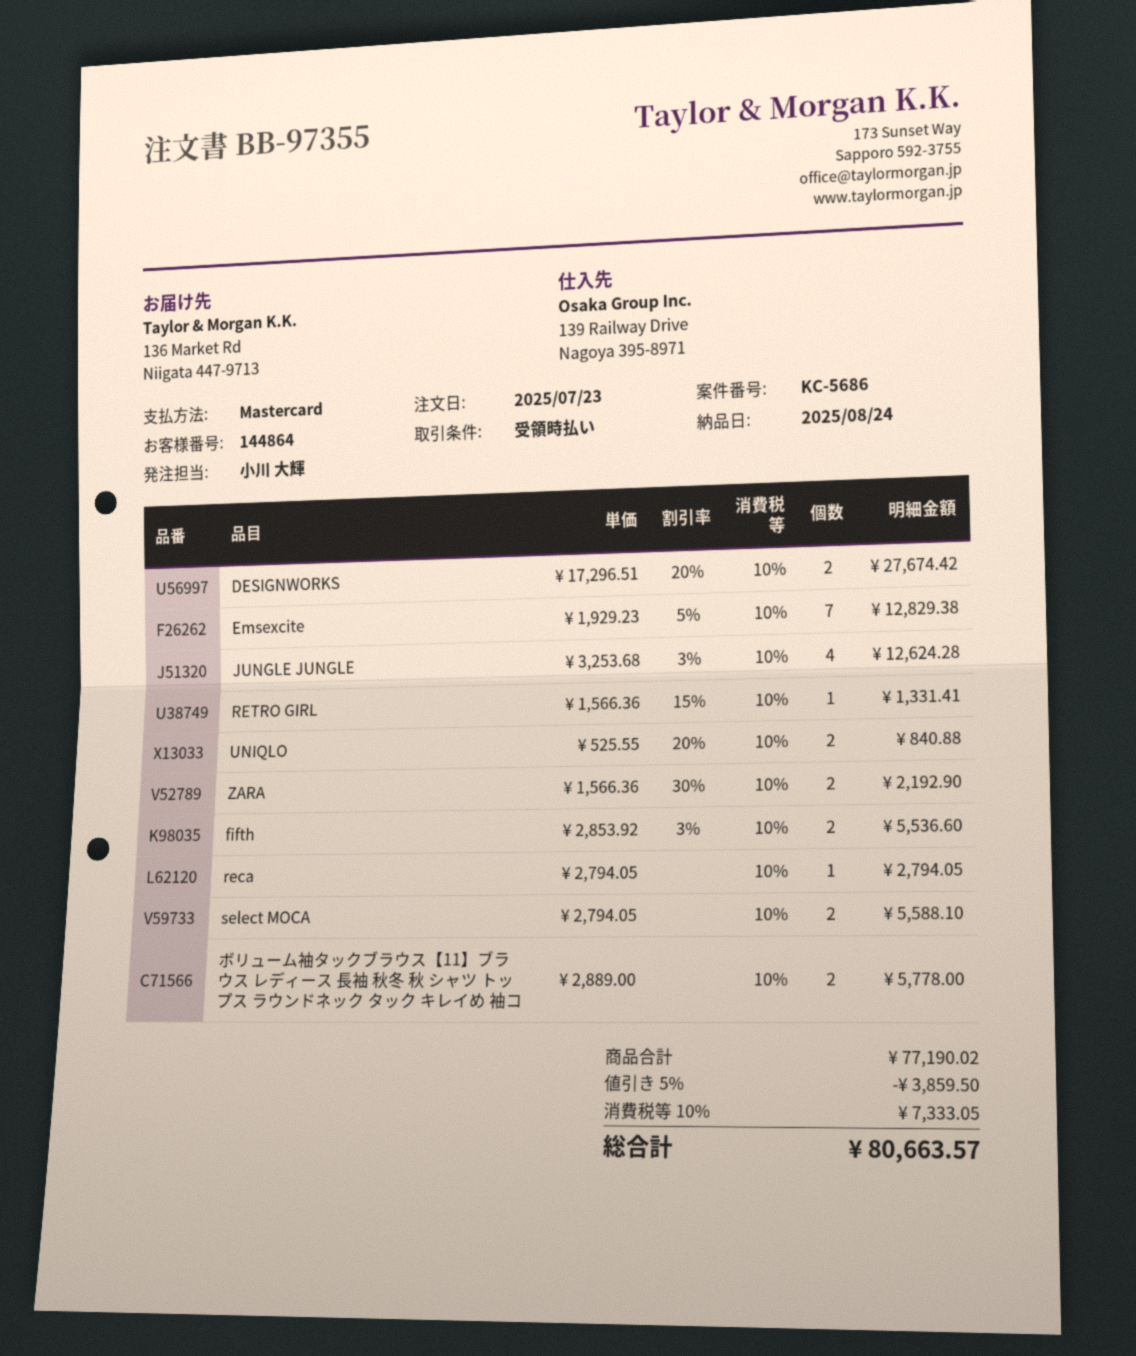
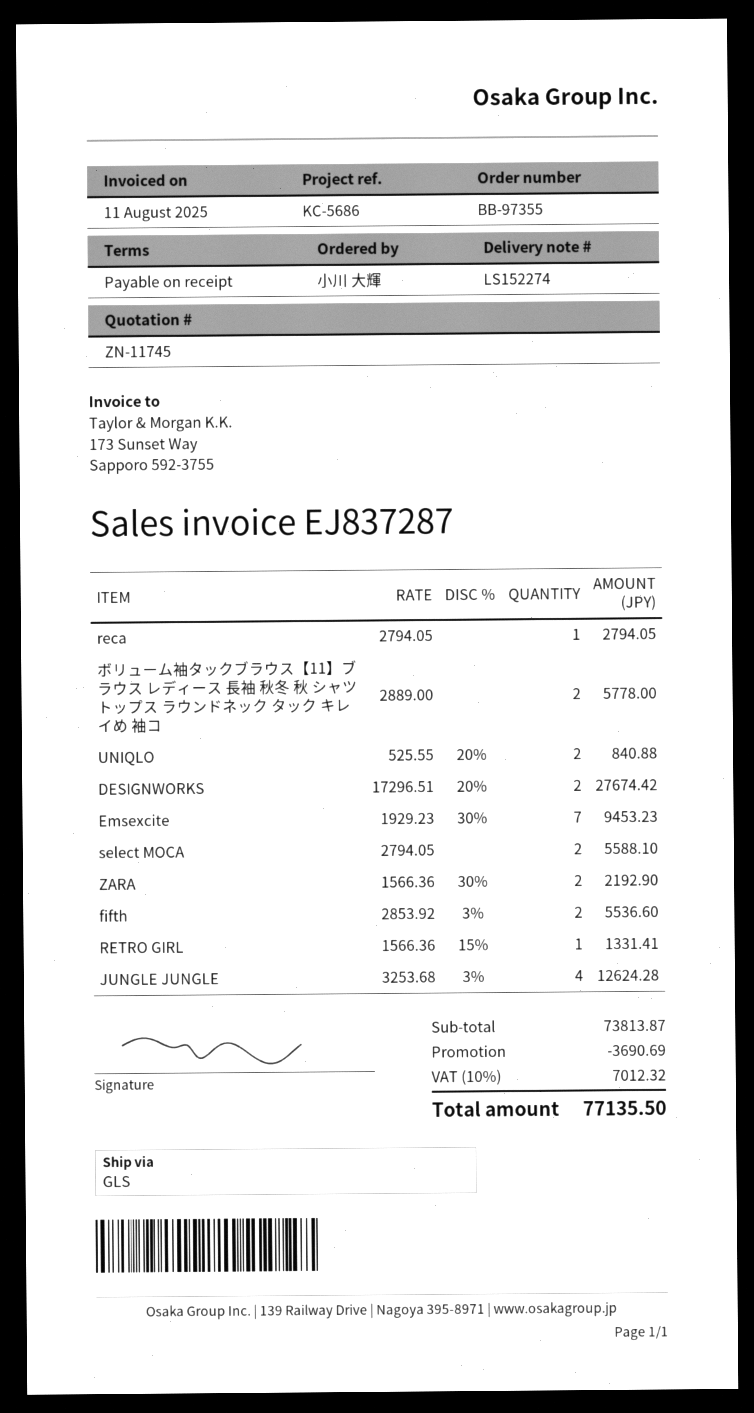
Emsexcite: 7 x 1929.23 - 5% = 12829.38 -> 7 x 1929.23 - 30% = 9453.23
subtotal: 77190.02 -> 73813.87
discount: 3859.50 -> 3690.69
tax: 10% = 7333.05 -> 10% = 7012.32
total: 80663.57 -> 77135.50

